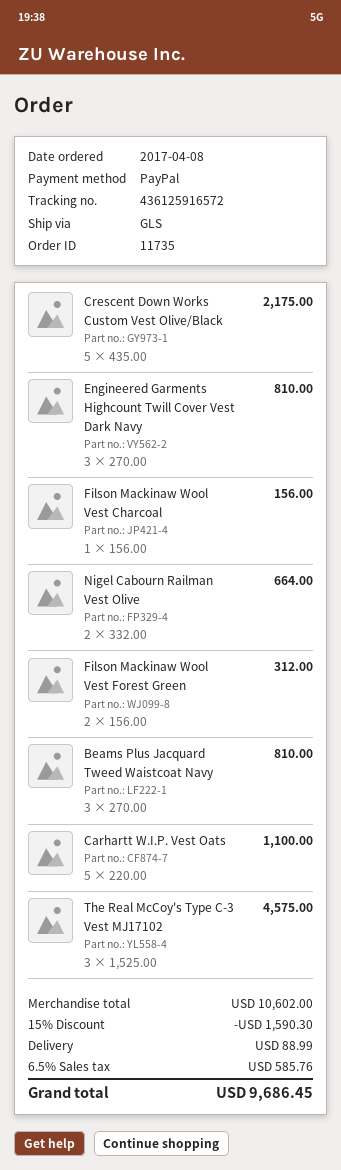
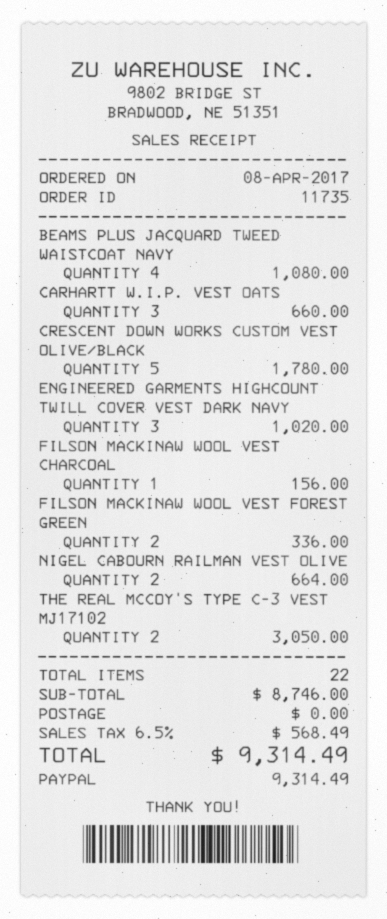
Crescent Down Works Custom Vest Olive/Black: 5 for 2175.00 -> 5 for 1780.00
Engineered Garments Highcount Twill Cover Vest Dark Navy: 3 for 810.00 -> 3 for 1020.00
Filson Mackinaw Wool Vest Forest Green: 2 for 312.00 -> 2 for 336.00
Beams Plus Jacquard Tweed Waistcoat Navy: 3 for 810.00 -> 4 for 1080.00
Carhartt W.I.P. Vest Oats: 5 for 1100.00 -> 3 for 660.00
The Real McCoy's Type C-3 Vest MJ17102: 3 for 4575.00 -> 2 for 3050.00
subtotal: 10602.00 -> 8746.00
discount: 15% = 1590.30 -> none
shipping: 88.99 -> 0.00
tax: 6.5% = 585.76 -> 6.5% = 568.49
total: 9686.45 -> 9314.49

